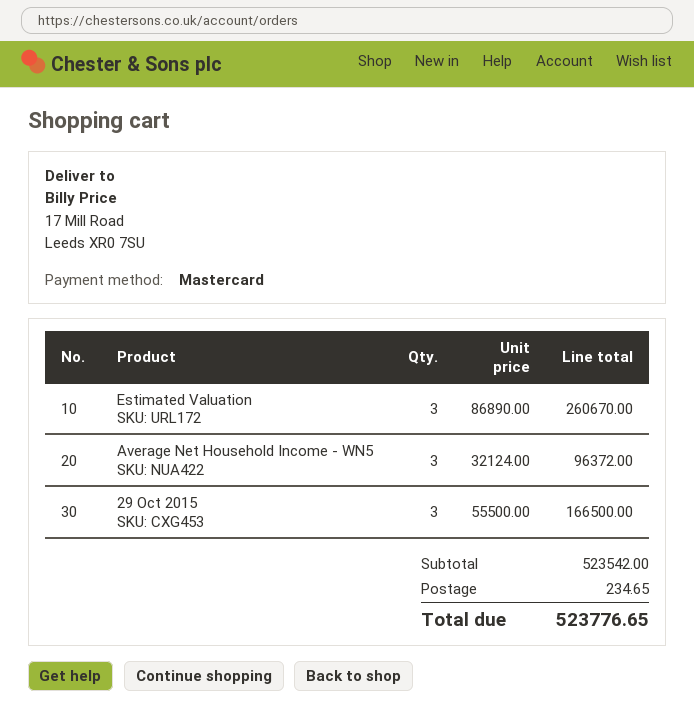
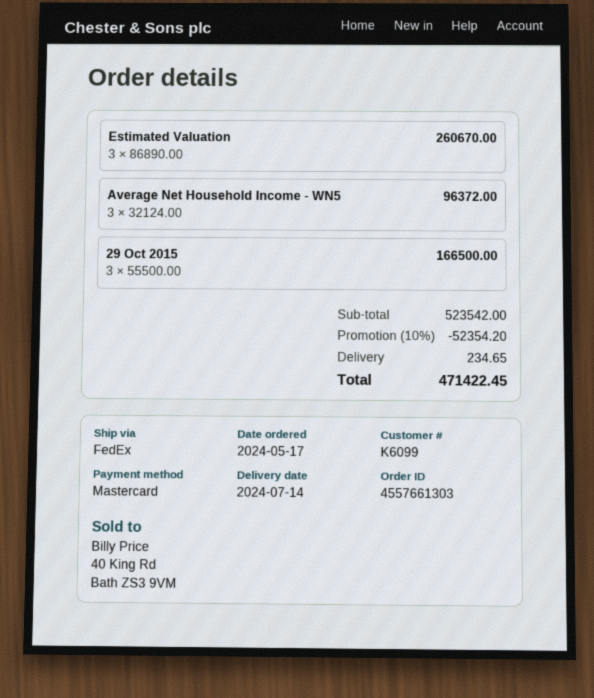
discount: none -> 10% = 52354.20
total: 523776.65 -> 471422.45

